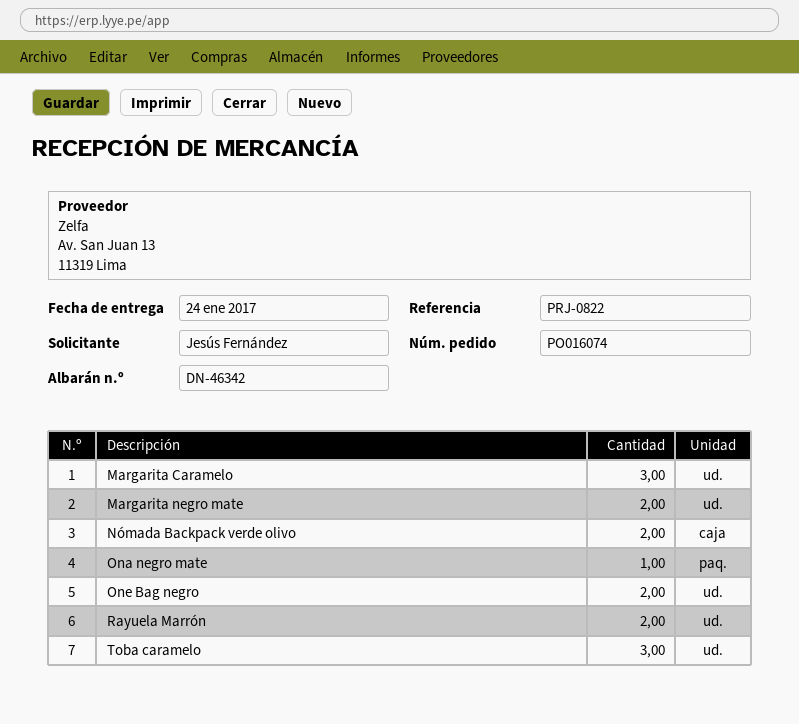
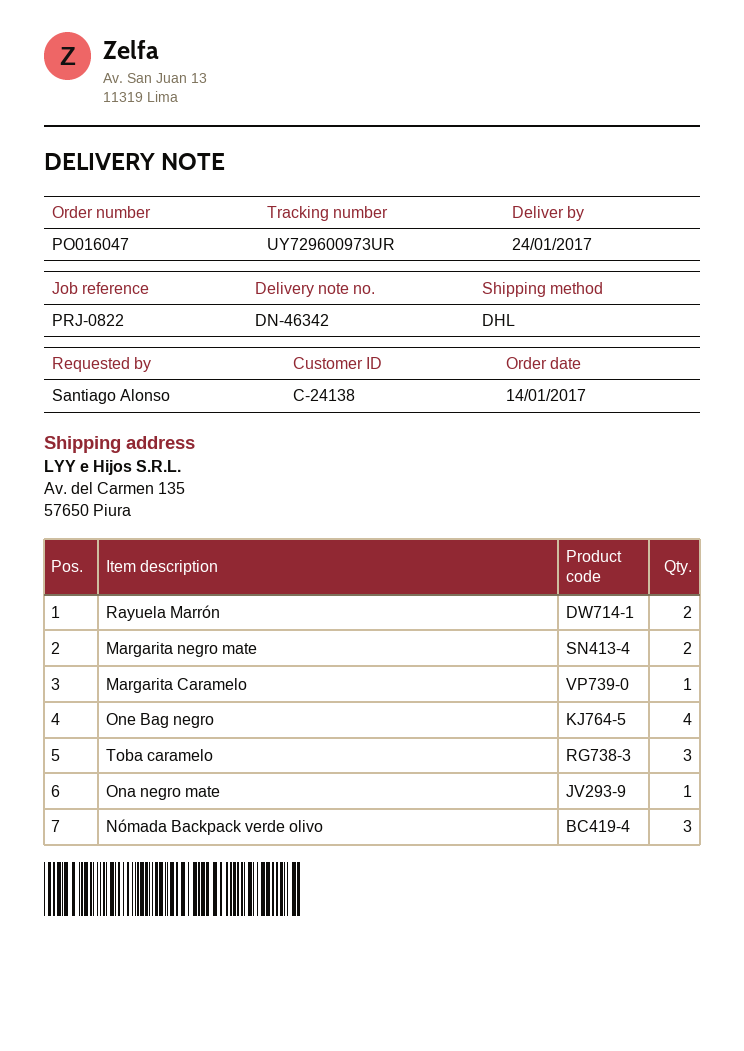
order number: PO016074 -> PO016047
ordered by: Jesús Fernández -> Santiago Alonso
Margarita Caramelo: 3 -> 1
Nómada Backpack verde olivo: 2 -> 3
One Bag negro: 2 -> 4

